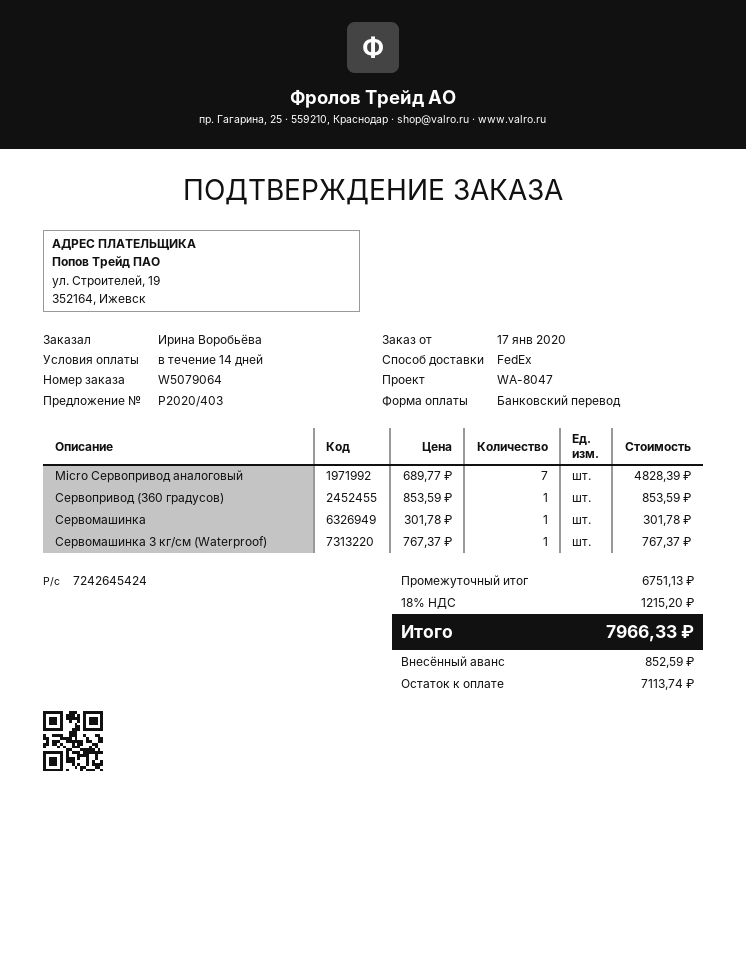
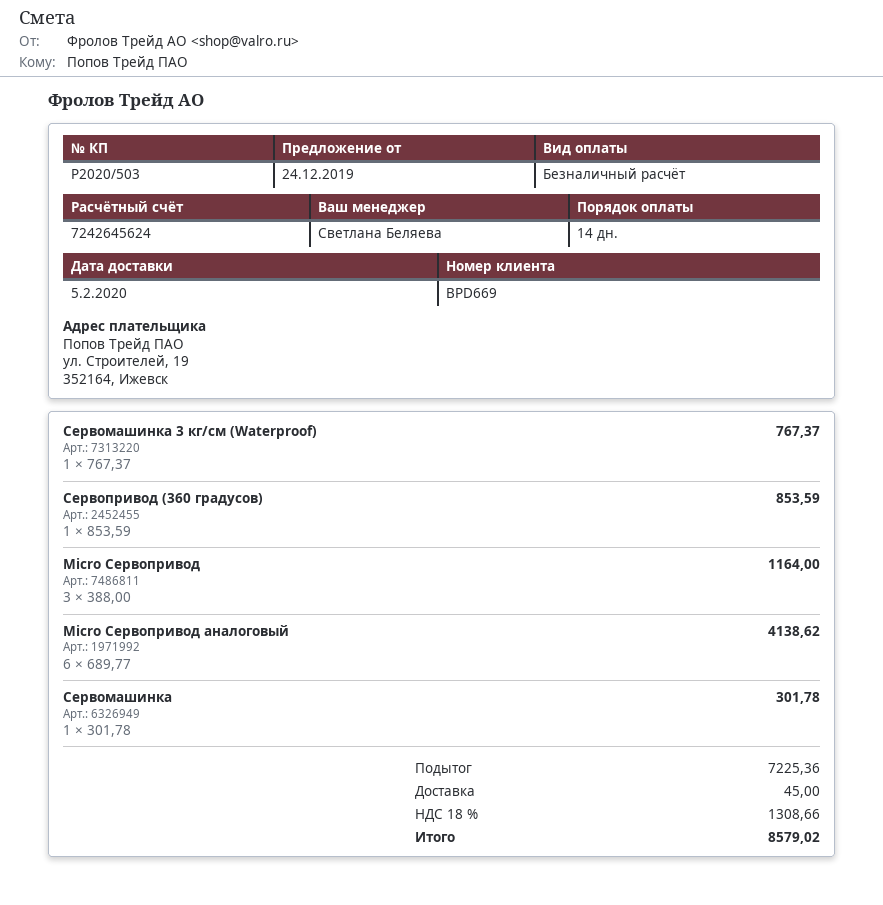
quote number: P2020/403 -> P2020/503
bank account: 7242645424 -> 7242645624
Micro Cервопривод аналоговый: 7 x 689.77 = 4828.39 -> 6 x 689.77 = 4138.62
Micro Сервопривод: none -> 3 x 388.00 = 1164.00
subtotal: 6751.13 -> 7225.36
shipping: none -> 45.00
tax: 18% = 1215.20 -> 18% = 1308.66
total: 7966.33 -> 8579.02

